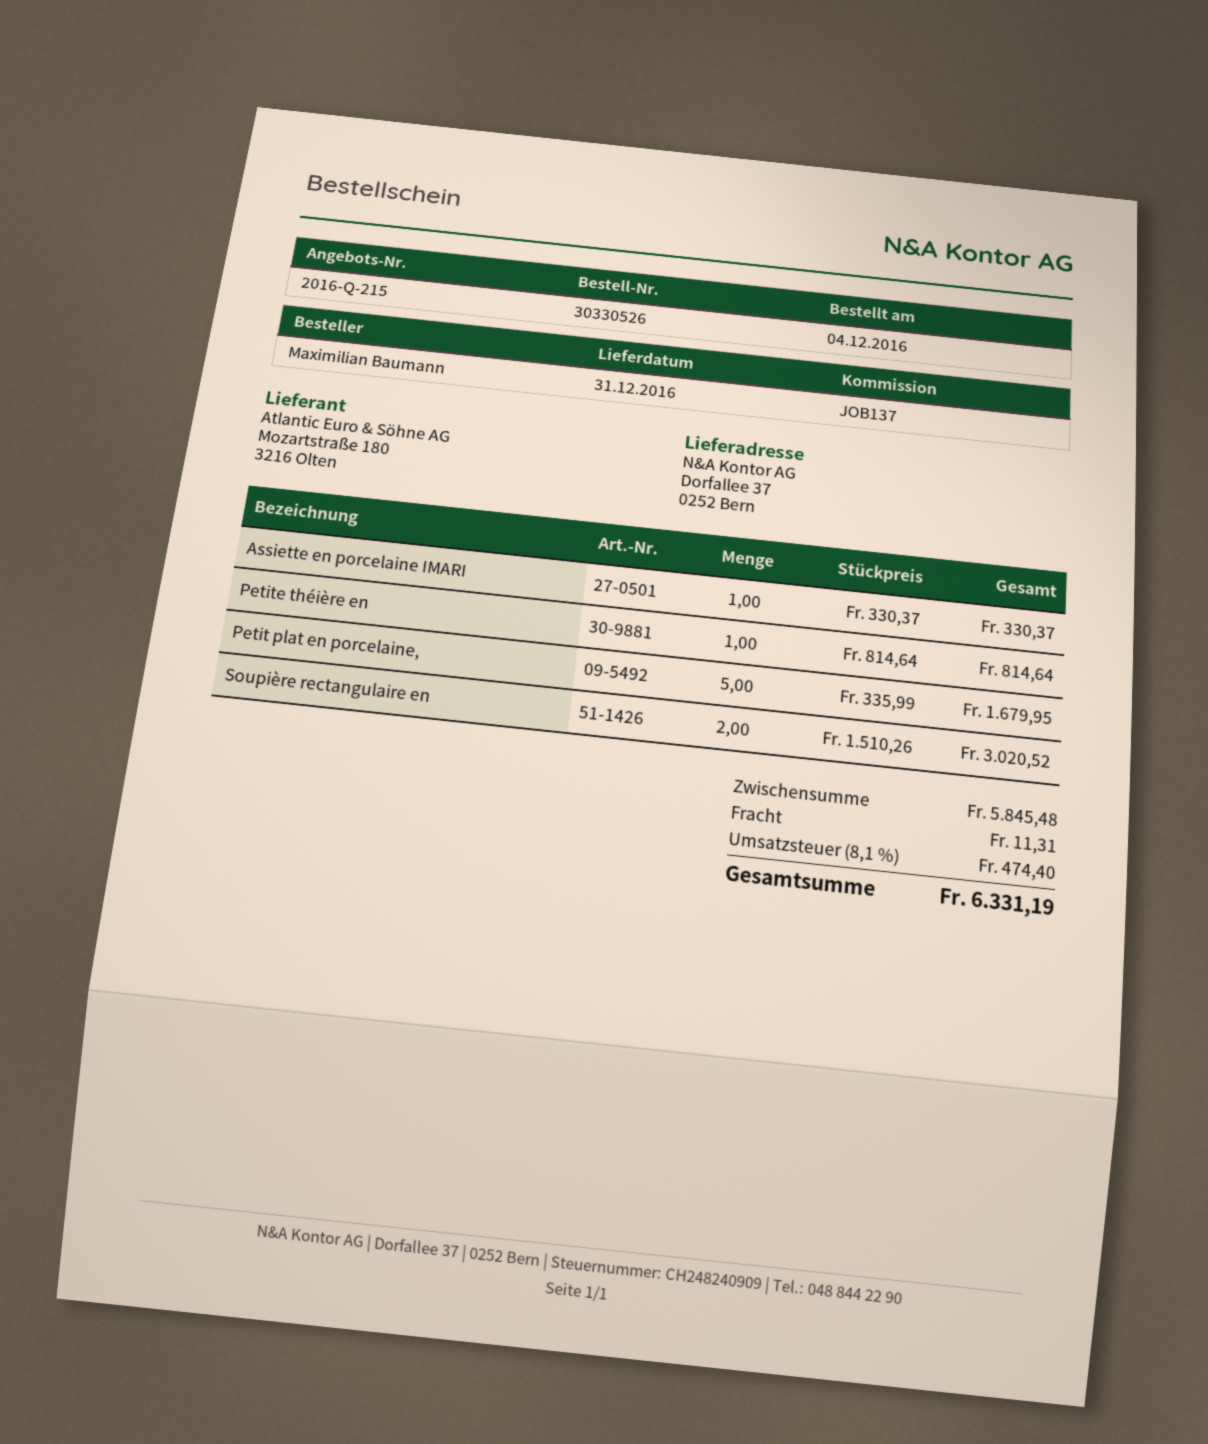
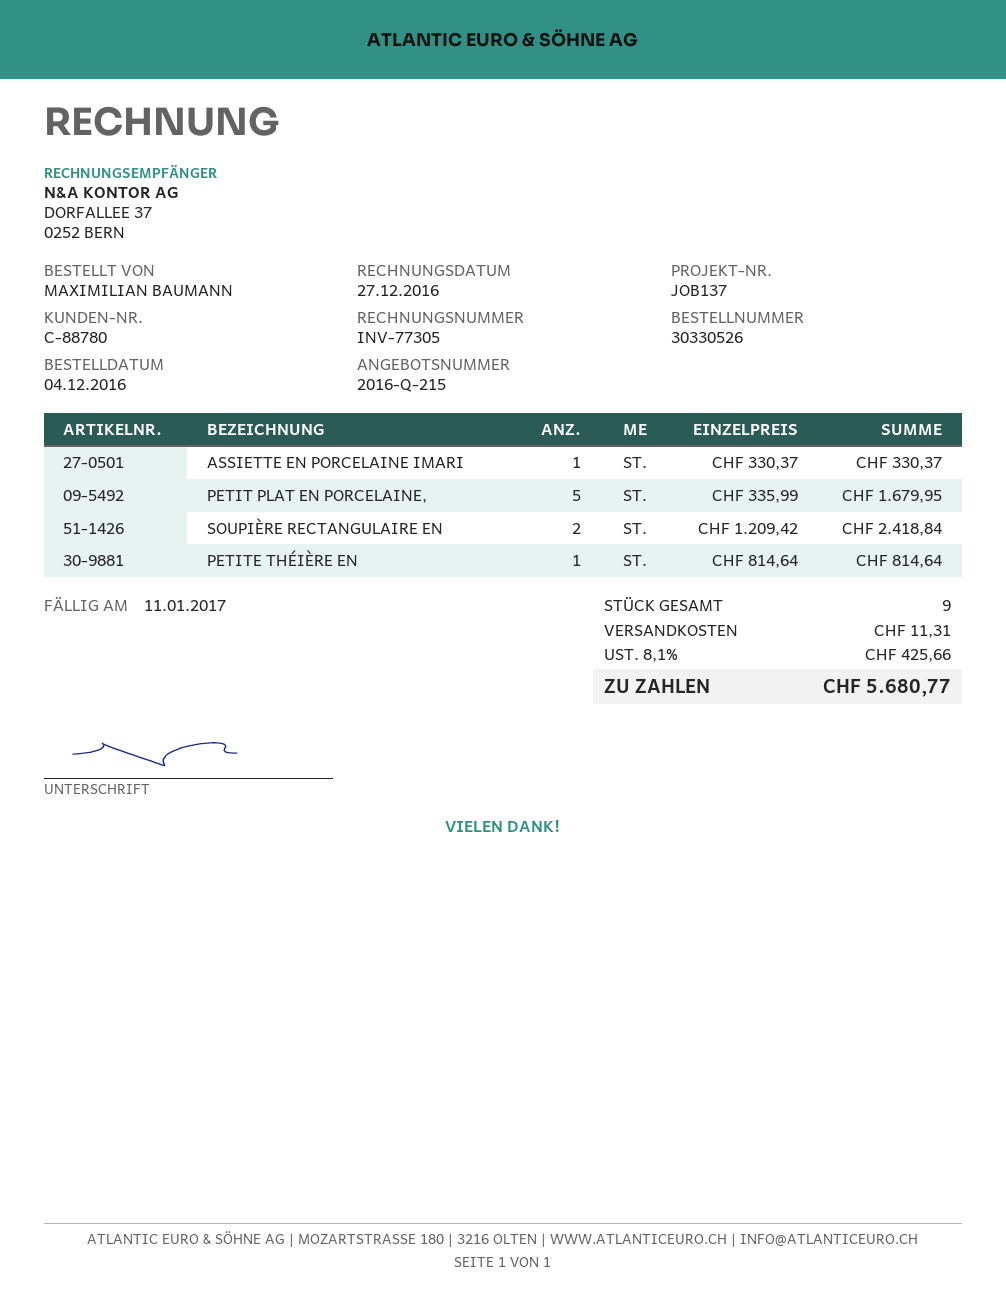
Soupière rectangulaire en: 2 x 1510.26 = 3020.52 -> 2 x 1209.42 = 2418.84
tax: 8.1% = 474.40 -> 8.1% = 425.66
total: 6331.19 -> 5680.77

